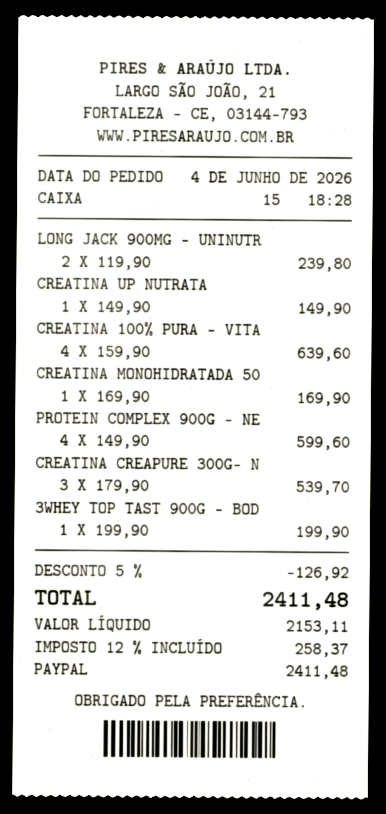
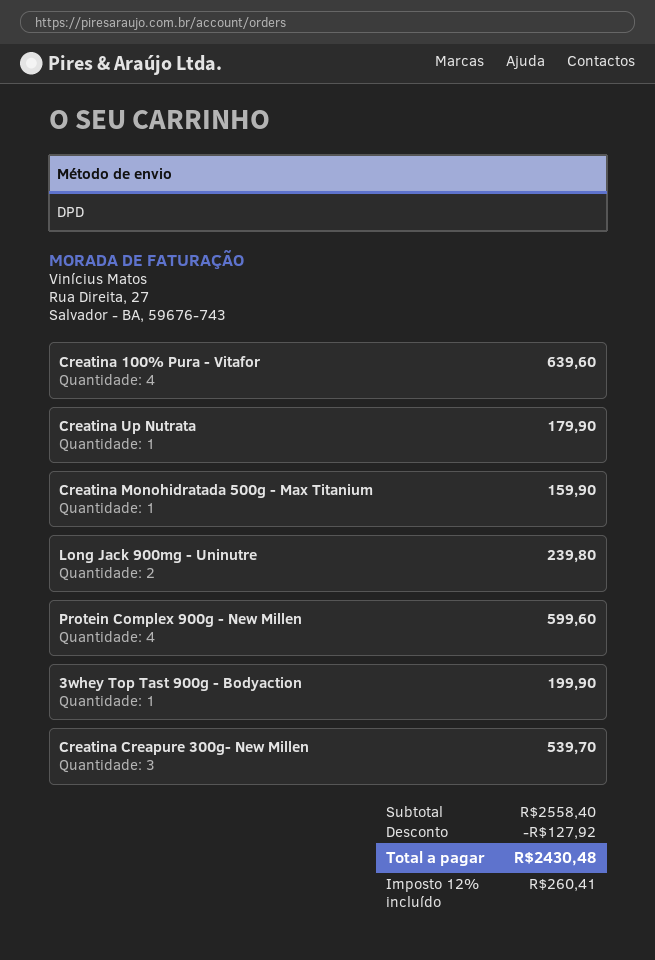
CREATINA UP NUTRATA: 1 for 149.90 -> 1 for 179.90
CREATINA MONOHIDRATADA 50: 1 for 169.90 -> 1 for 159.90
discount: 126.92 -> 127.92
tax: 12% = 258.37 -> 12% = 260.41
total: 2411.48 -> 2430.48

